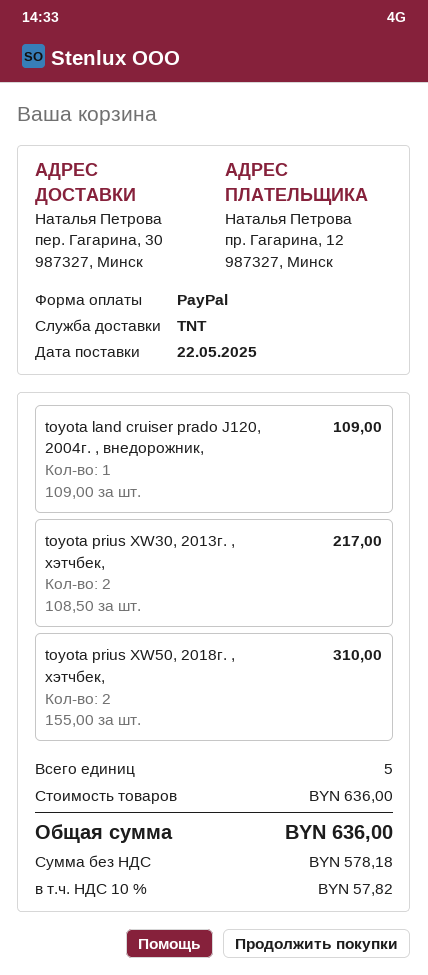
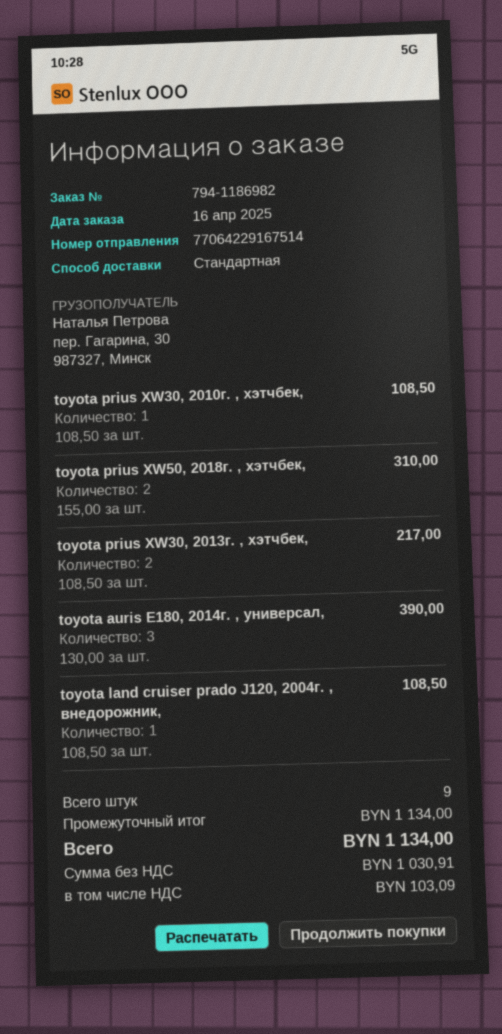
shipping method: TNT -> standard
toyota land cruiser prado J120, 2004г. , внедорожник,: 1 x 109.00 = 109.00 -> 1 x 108.50 = 108.50
toyota prius XW30, 2010г. , хэтчбек,: none -> 1 x 108.50 = 108.50
toyota auris E180, 2014г. , универсал,: none -> 3 x 130.00 = 390.00
total quantity: 5 -> 9
subtotal: 636.00 -> 1134.00
net: 578.18 -> 1030.91
tax: 57.82 -> 103.09
total: 636.00 -> 1134.00

